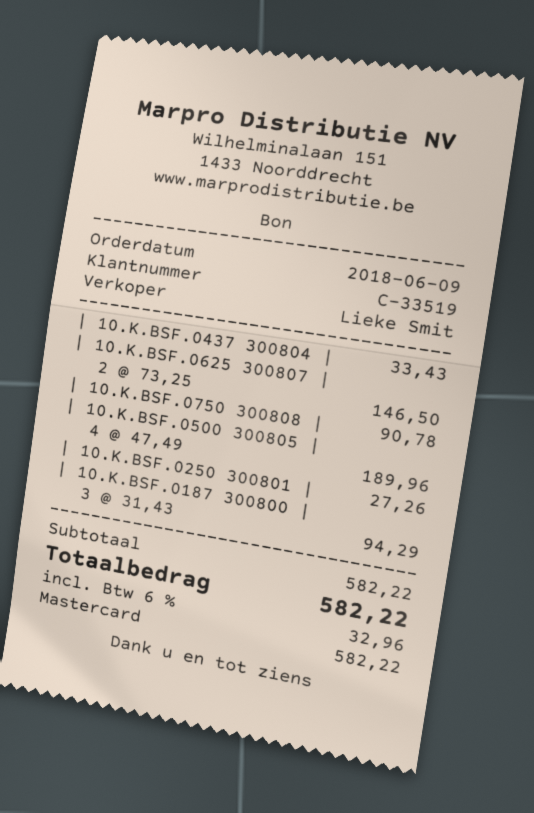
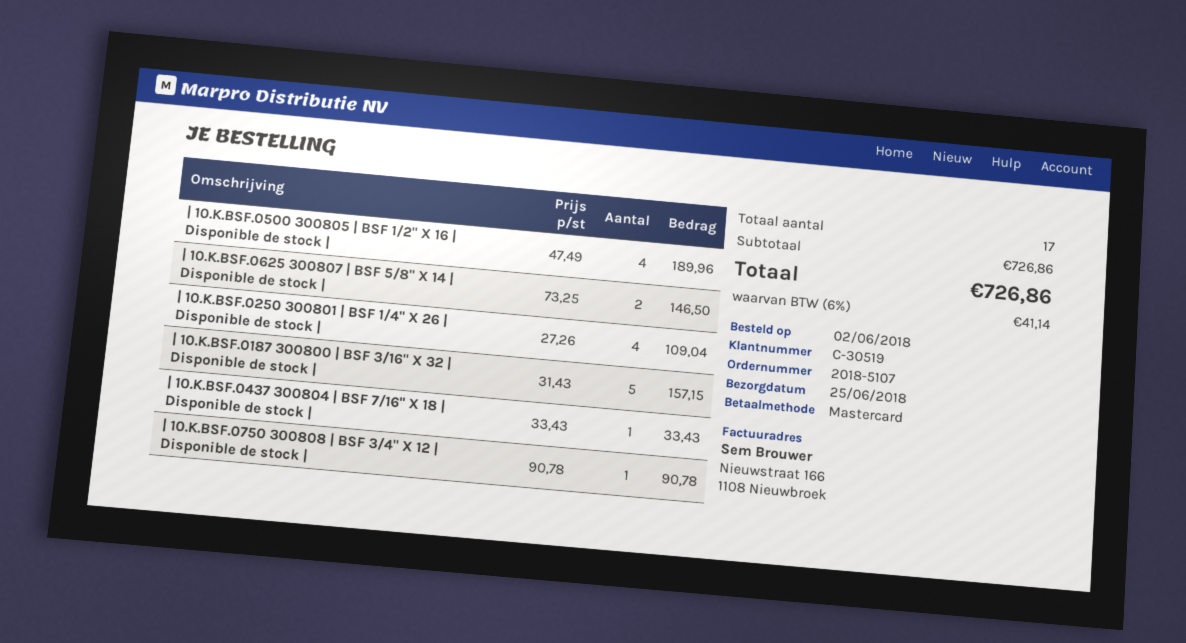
order date: 2018-06-09 -> 2018-06-02
customer number: C-33519 -> C-30519
| 10.K.BSF.0250 300801 |: 1 x 27.26 = 27.26 -> 4 x 27.26 = 109.04
| 10.K.BSF.0187 300800 |: 3 x 31.43 = 94.29 -> 5 x 31.43 = 157.15
subtotal: 582.22 -> 726.86
tax: 6% = 32.96 -> 6% = 41.14
total: 582.22 -> 726.86

